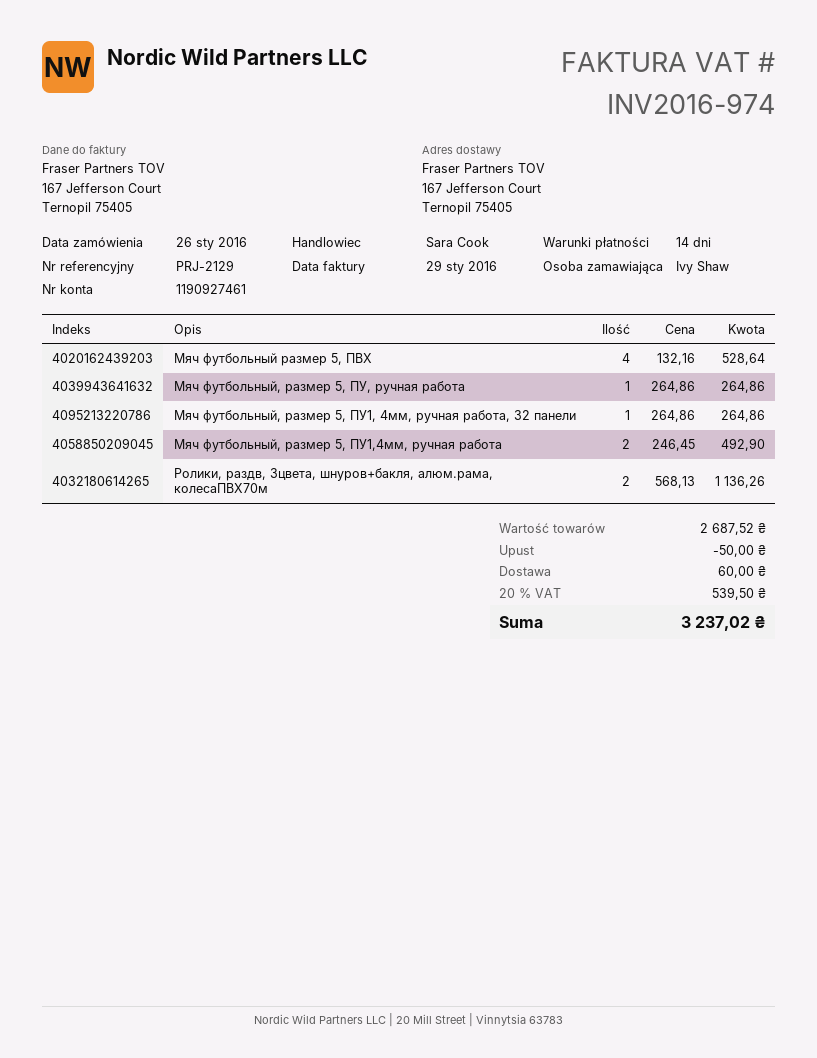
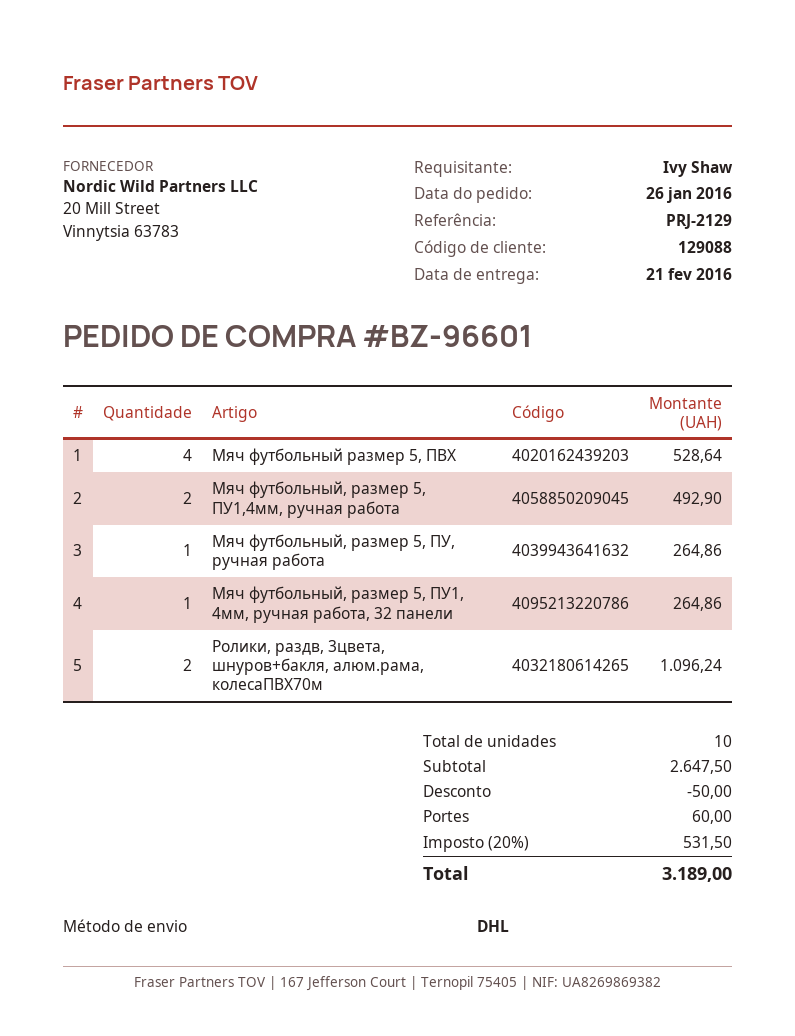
Ролики, раздв, 3цвета, шнуров+бакля, алюм.рама, колесаПВХ70м: 2 for 1136.26 -> 2 for 1096.24
subtotal: 2687.52 -> 2647.50
tax: 20% = 539.50 -> 20% = 531.50
total: 3237.02 -> 3189.00

